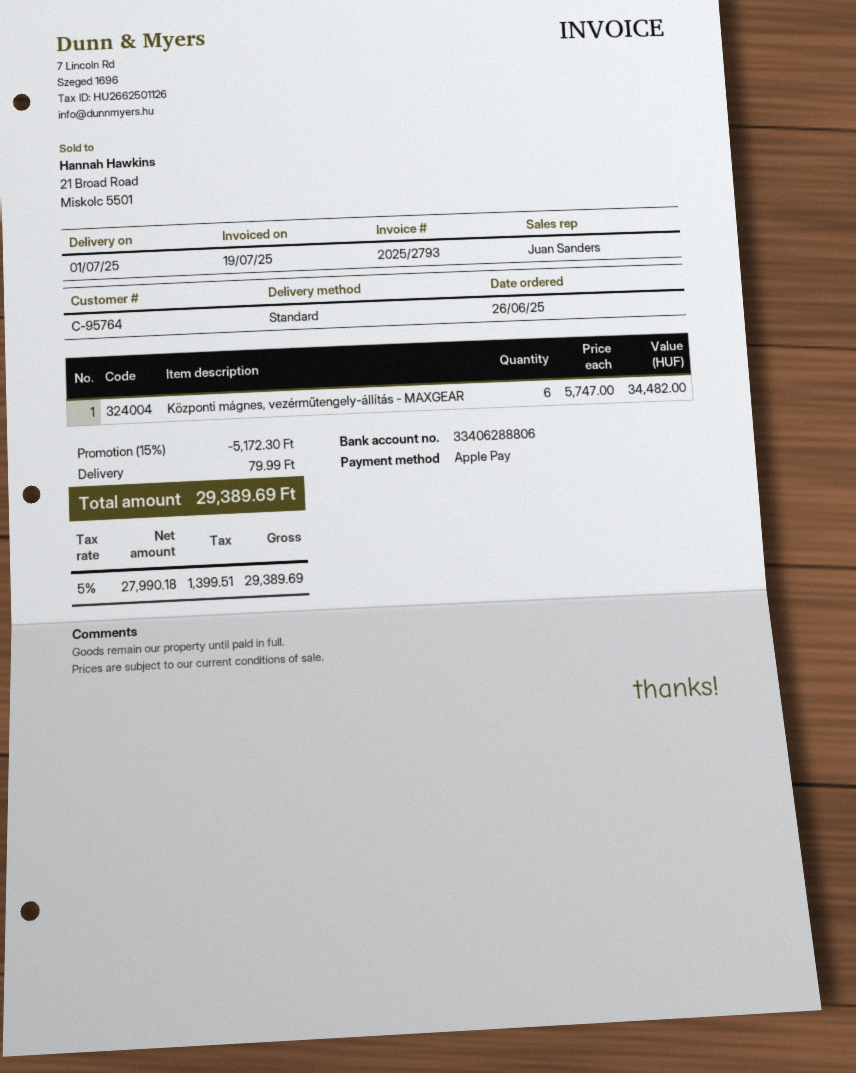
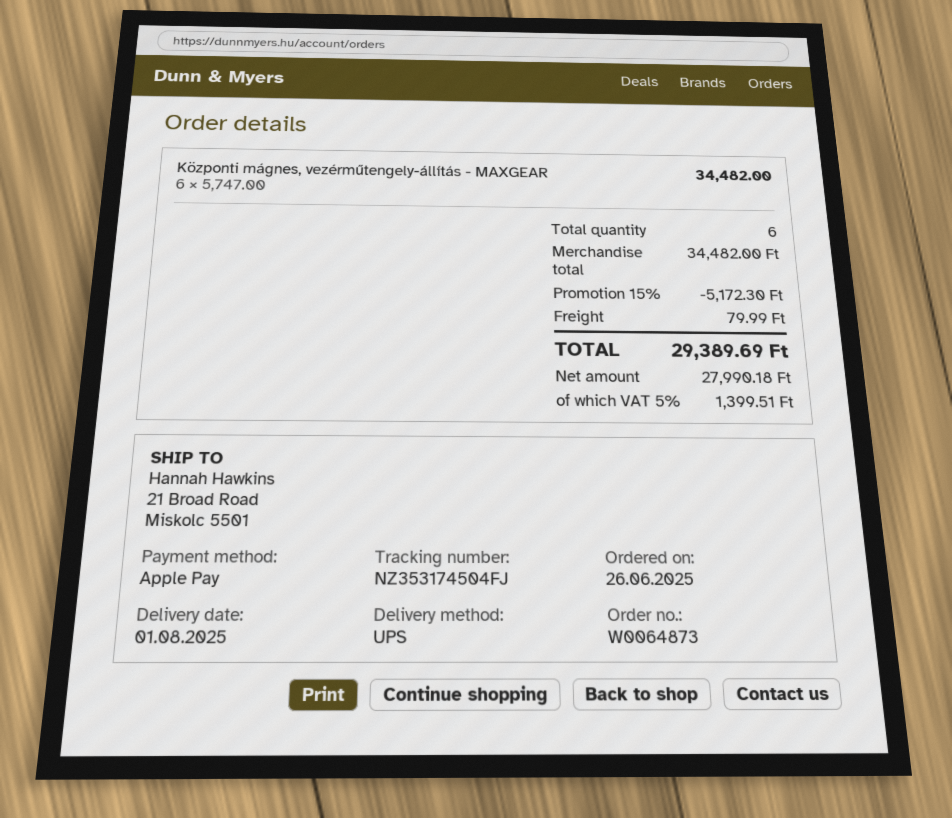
delivery date: 2025-07-01 -> 2025-08-01
shipping method: standard -> UPS

